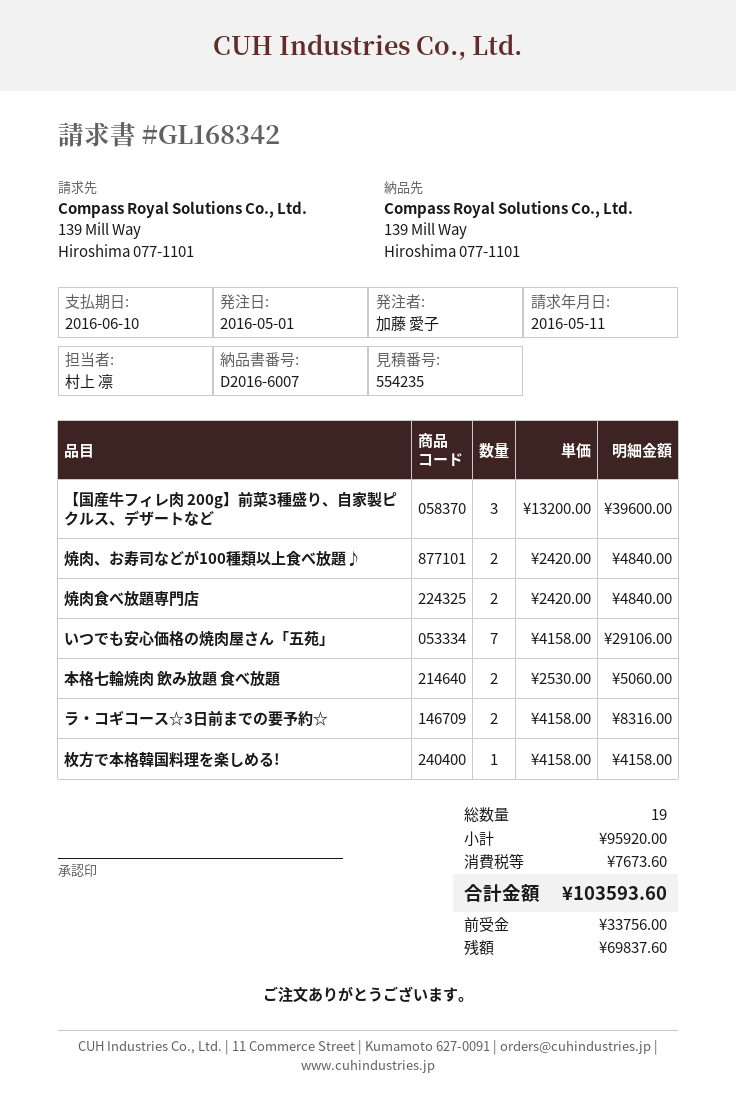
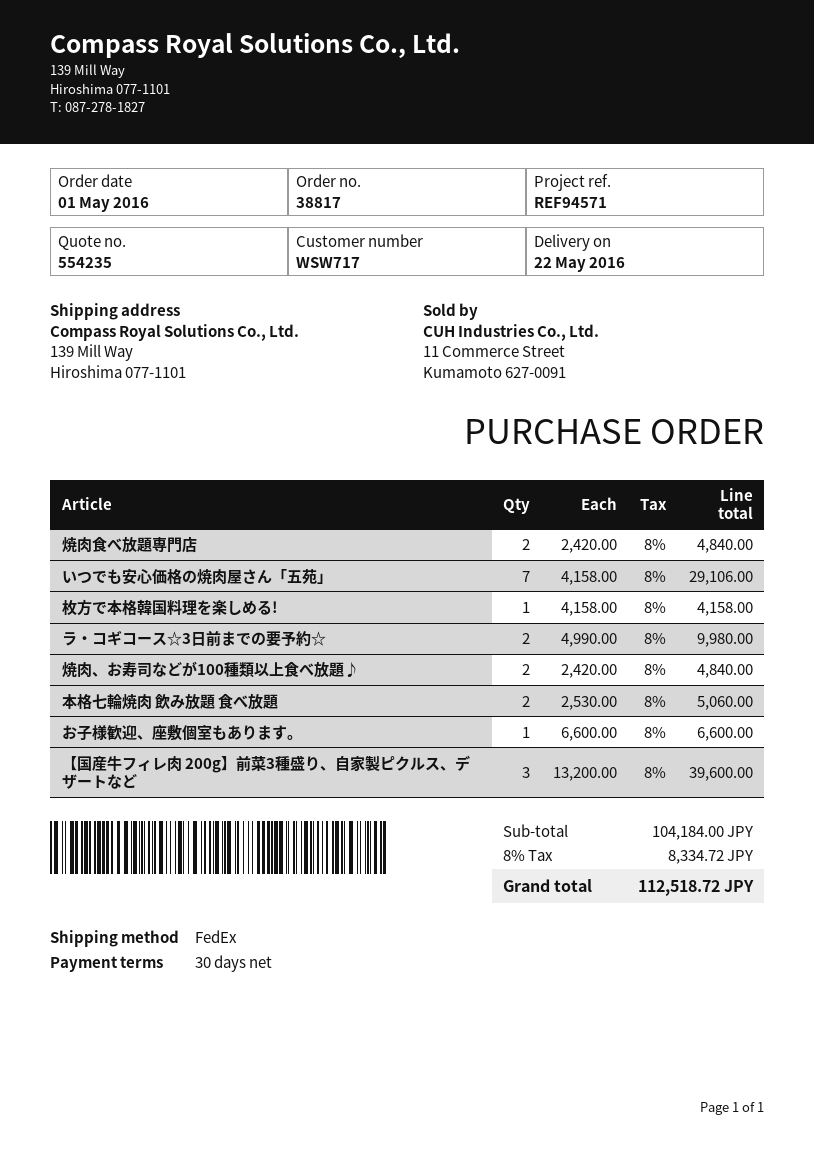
ラ・コギコース☆3日前までの要予約☆: 2 x 4158.00 = 8316.00 -> 2 x 4990.00 = 9980.00
お子様歓迎、座敷個室もあります。: none -> 1 x 6600.00 = 6600.00
subtotal: 95920.00 -> 104184.00
tax: 7673.60 -> 8334.72
total: 103593.60 -> 112518.72

